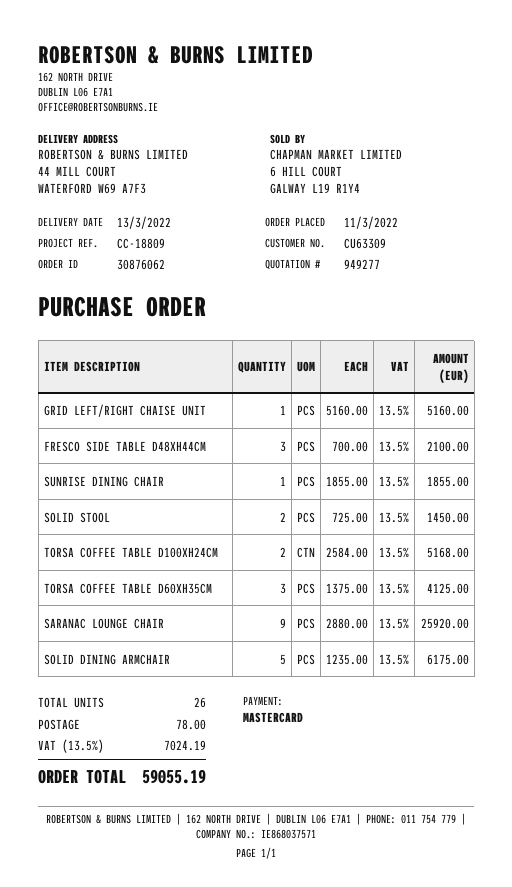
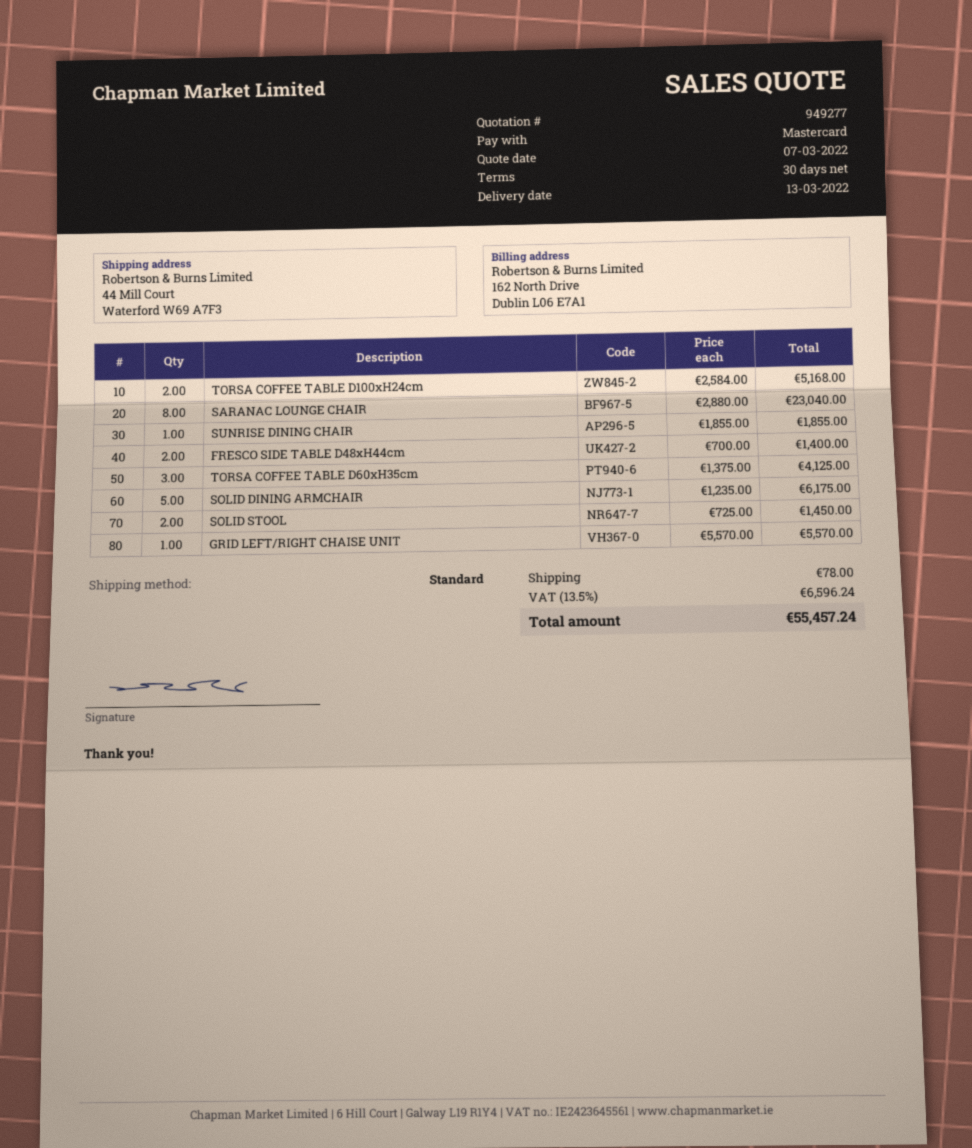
GRID LEFT/RIGHT CHAISE UNIT: 1 x 5160.00 = 5160.00 -> 1 x 5570.00 = 5570.00
FRESCO SIDE TABLE D48XH44CM: 3 x 700.00 = 2100.00 -> 2 x 700.00 = 1400.00
SARANAC LOUNGE CHAIR: 9 x 2880.00 = 25920.00 -> 8 x 2880.00 = 23040.00
tax: 13.5% = 7024.19 -> 13.5% = 6596.24
total: 59055.19 -> 55457.24

